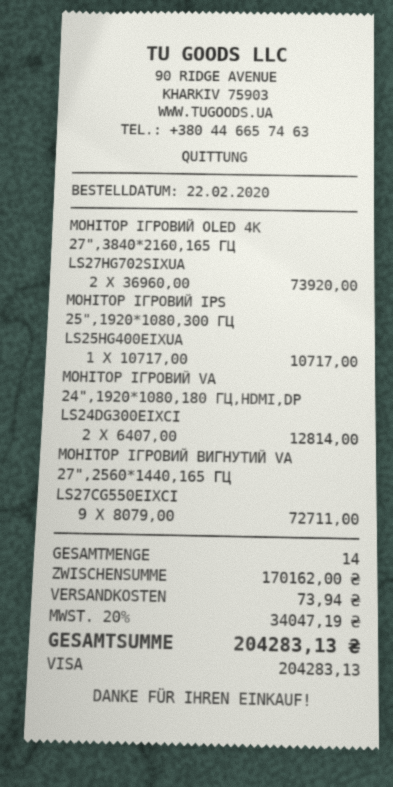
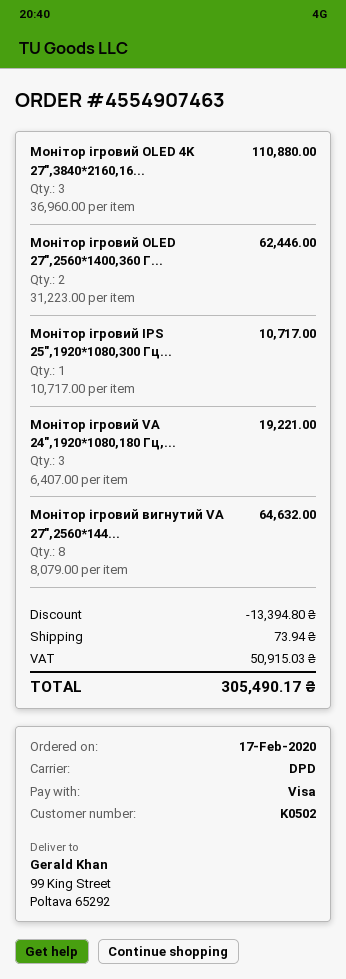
order date: 2020-02-22 -> 2020-02-17
МОНІТОР ІГРОВИЙ OLED 4K 27",3840*2160,165 ГЦ LS27HG702SIXUA: 2 x 36960.00 = 73920.00 -> 3 x 36960.00 = 110880.00
МОНІТОР ІГРОВИЙ VA 24",1920*1080,180 ГЦ,HDMI,DP LS24DG300EIXCI: 2 x 6407.00 = 12814.00 -> 3 x 6407.00 = 19221.00
МОНІТОР ІГРОВИЙ ВИГНУТИЙ VA 27",2560*1440,165 ГЦ LS27CG550EIXCI: 9 x 8079.00 = 72711.00 -> 8 x 8079.00 = 64632.00
Монітор ігровий OLED 27",2560*1400,360 Г...: none -> 2 x 31223.00 = 62446.00
discount: none -> 13394.80
tax: 34047.19 -> 50915.03
total: 204283.13 -> 305490.17

